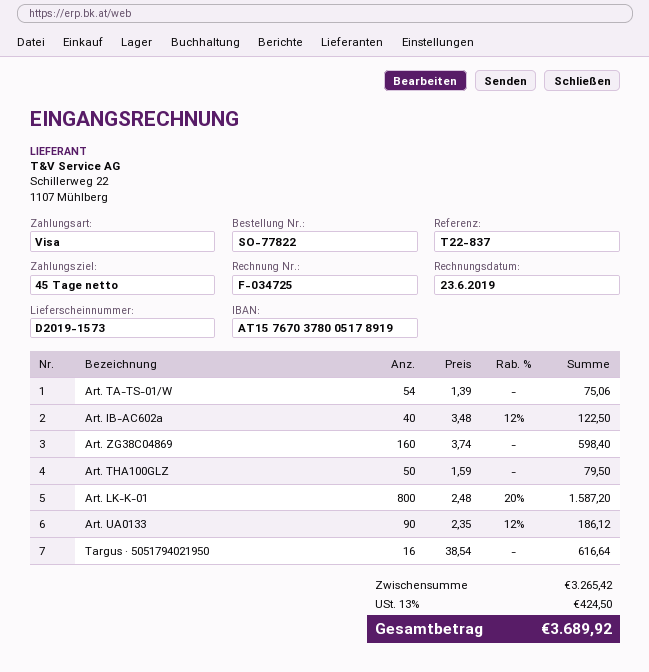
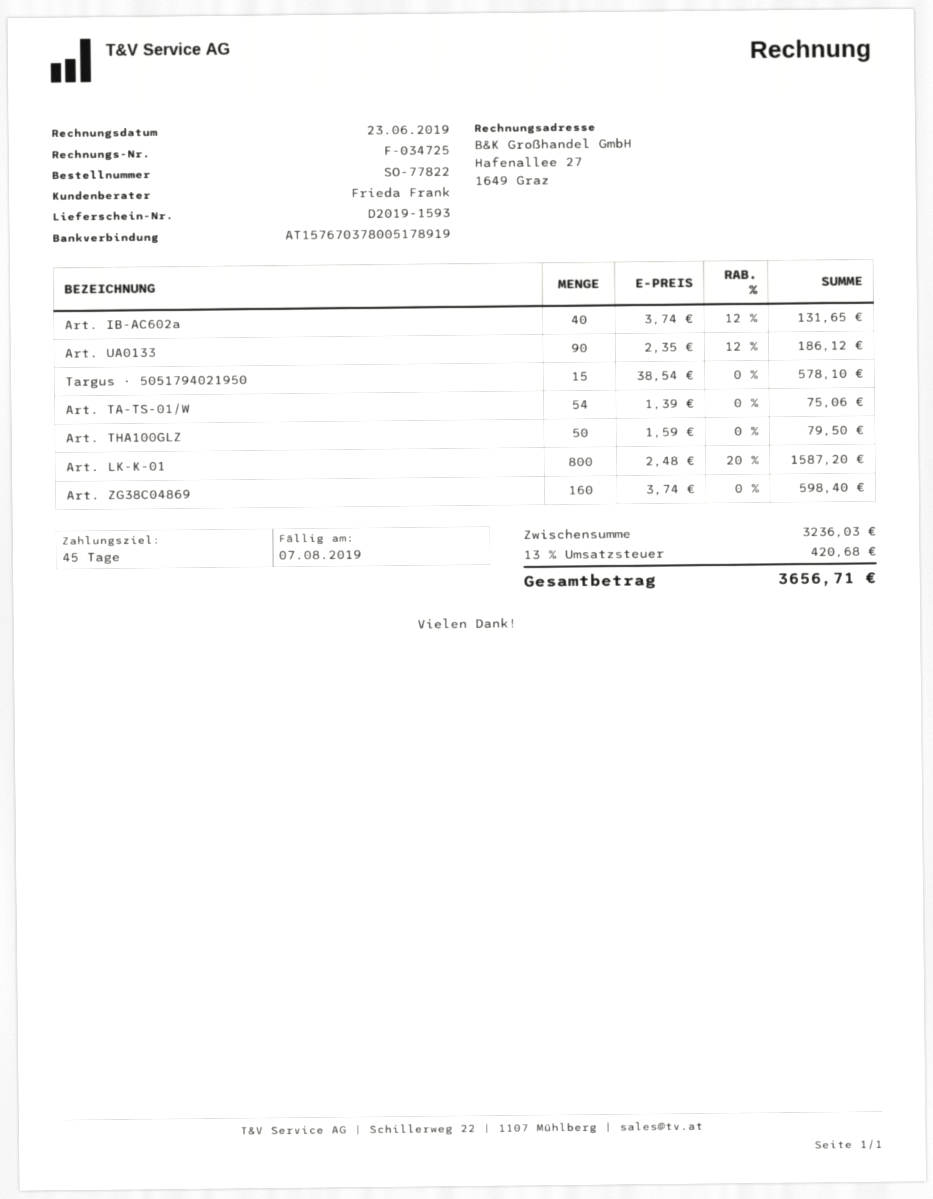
delivery note number: D2019-1573 -> D2019-1593
Art. IB-AC602a: 40 x 3.48 - 12% = 122.50 -> 40 x 3.74 - 12% = 131.65
Targus · 5051794021950: 16 x 38.54 = 616.64 -> 15 x 38.54 = 578.10
subtotal: 3265.42 -> 3236.03
tax: 13% = 424.50 -> 13% = 420.68
total: 3689.92 -> 3656.71

